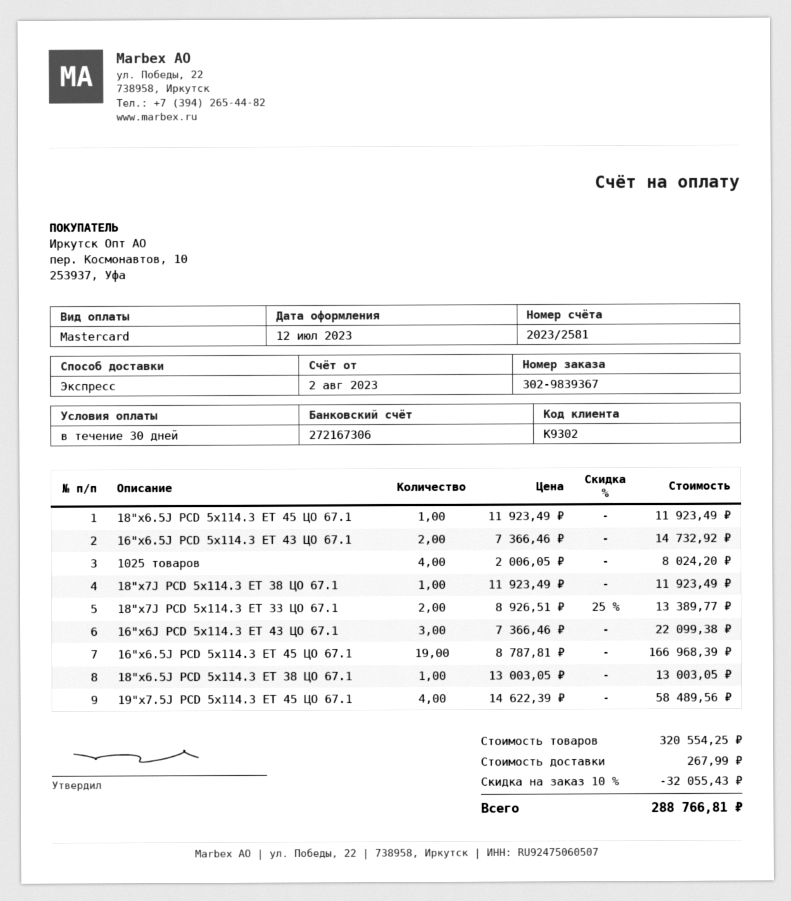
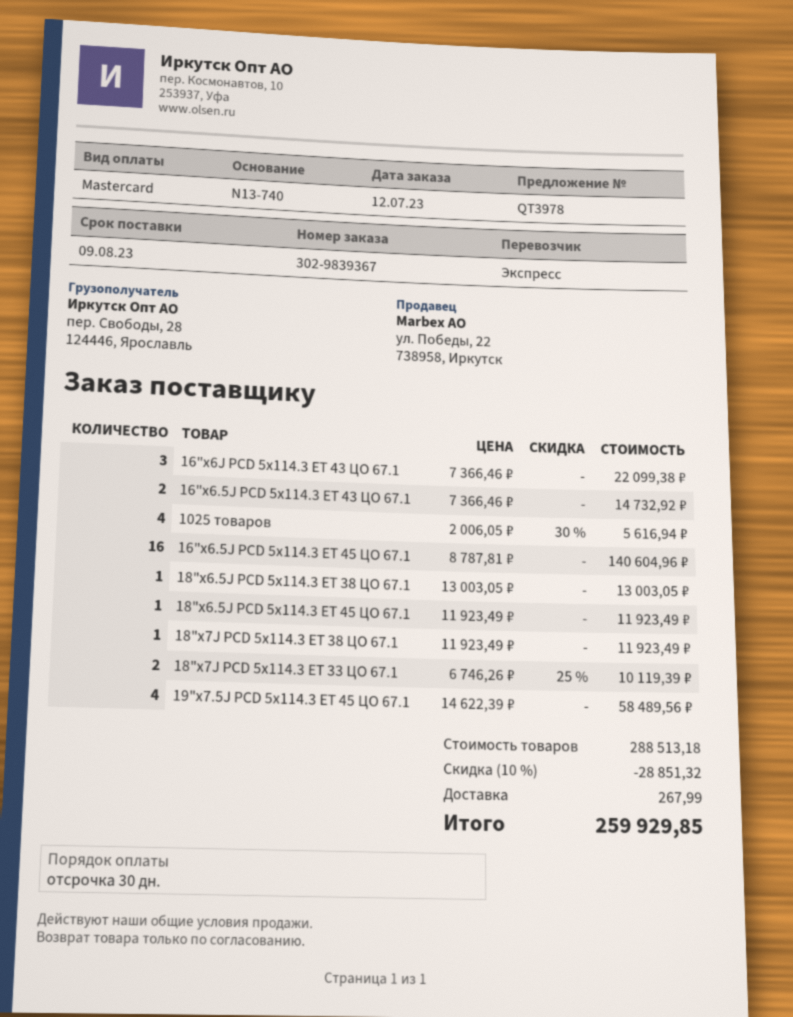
1025 товаров: 4 x 2006.05 = 8024.20 -> 4 x 2006.05 - 30% = 5616.94
18"x7J PCD 5x114.3 ЕТ 33 ЦО 67.1: 2 x 8926.51 - 25% = 13389.77 -> 2 x 6746.26 - 25% = 10119.39
16"x6.5J PCD 5x114.3 ЕТ 45 ЦО 67.1: 19 x 8787.81 = 166968.39 -> 16 x 8787.81 = 140604.96
subtotal: 320554.25 -> 288513.18
discount: 10% = 32055.43 -> 10% = 28851.32
total: 288766.81 -> 259929.85

